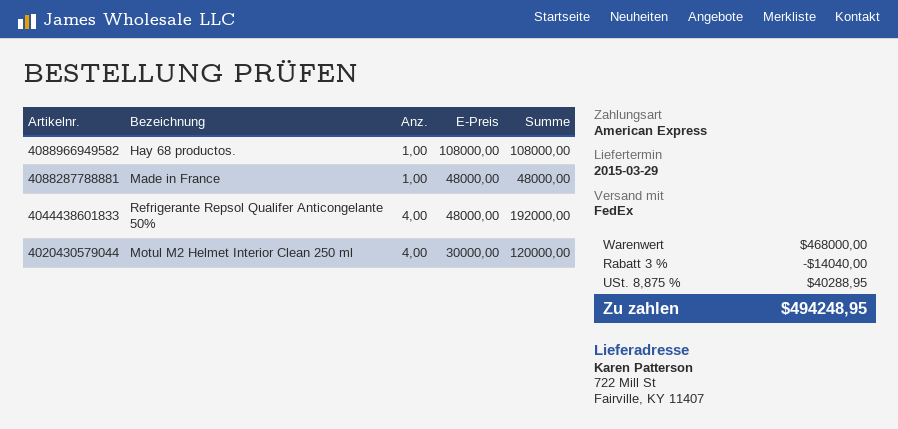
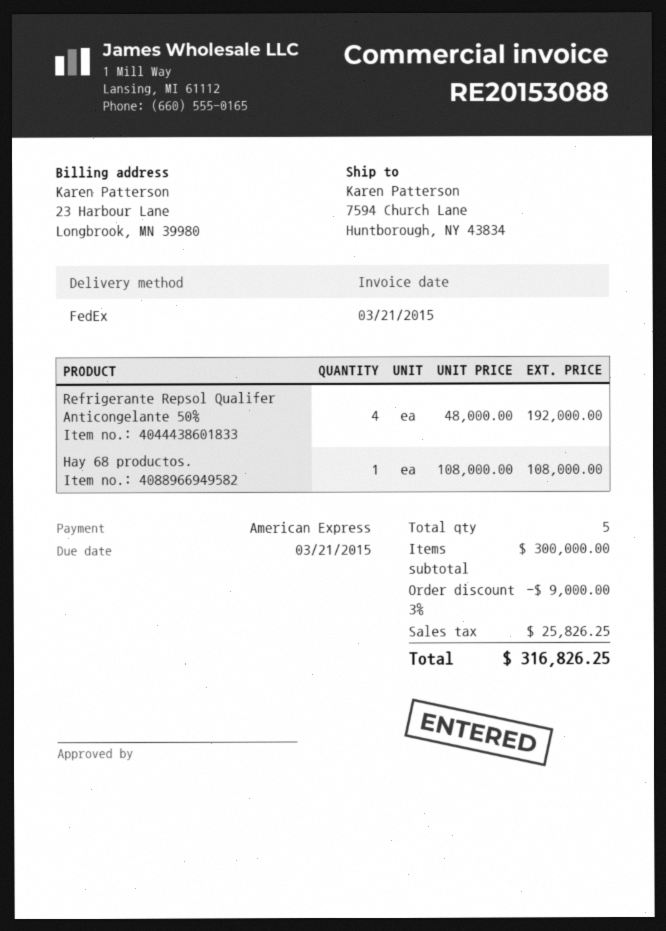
ship to: 722 Mill St, Fairville, KY 11407 -> 7594 Church Lane, Huntborough, NY 43834
Made in France: 1 x 48000.00 = 48000.00 -> none
Motul M2 Helmet Interior Clean 250 ml: 4 x 30000.00 = 120000.00 -> none
subtotal: 468000.00 -> 300000.00
discount: 3% = 14040.00 -> 3% = 9000.00
tax: 40288.95 -> 25826.25
total: 494248.95 -> 316826.25

